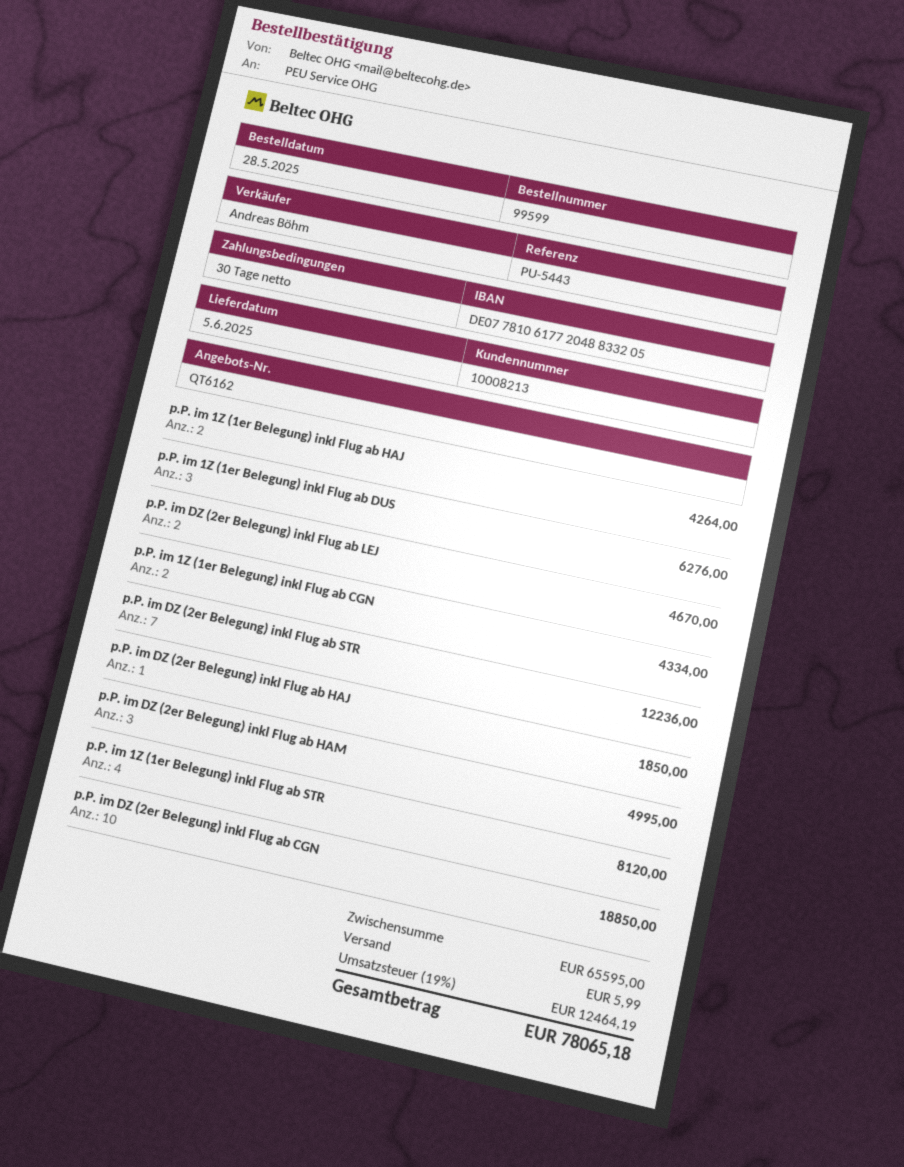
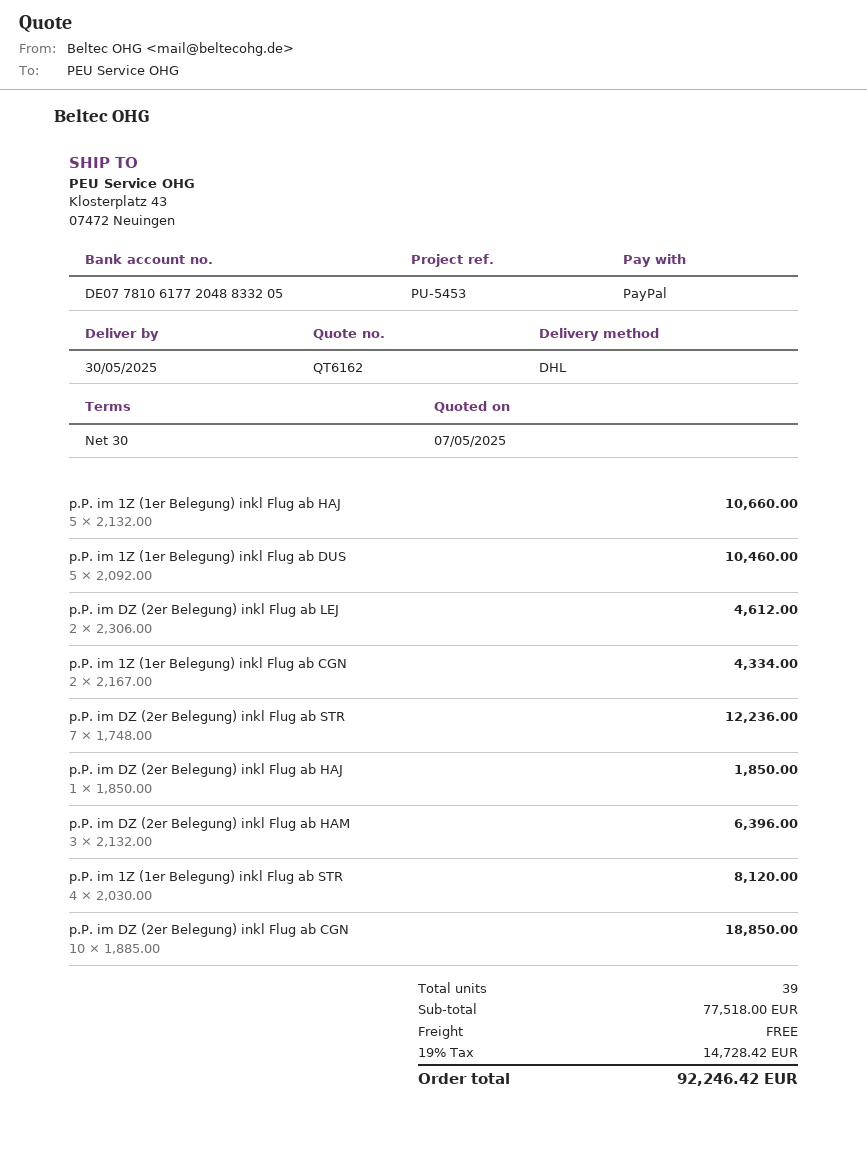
delivery date: 2025-06-05 -> 2025-05-30
reference: PU-5443 -> PU-5453
p.P. im 1Z (1er Belegung) inkl Flug ab HAJ: 2 for 4264.00 -> 5 for 10660.00
p.P. im 1Z (1er Belegung) inkl Flug ab DUS: 3 for 6276.00 -> 5 for 10460.00
p.P. im DZ (2er Belegung) inkl Flug ab LEJ: 2 for 4670.00 -> 2 for 4612.00
p.P. im DZ (2er Belegung) inkl Flug ab HAM: 3 for 4995.00 -> 3 for 6396.00
subtotal: 65595.00 -> 77518.00
shipping: 5.99 -> 0.00
tax: 19% = 12464.19 -> 19% = 14728.42
total: 78065.18 -> 92246.42

